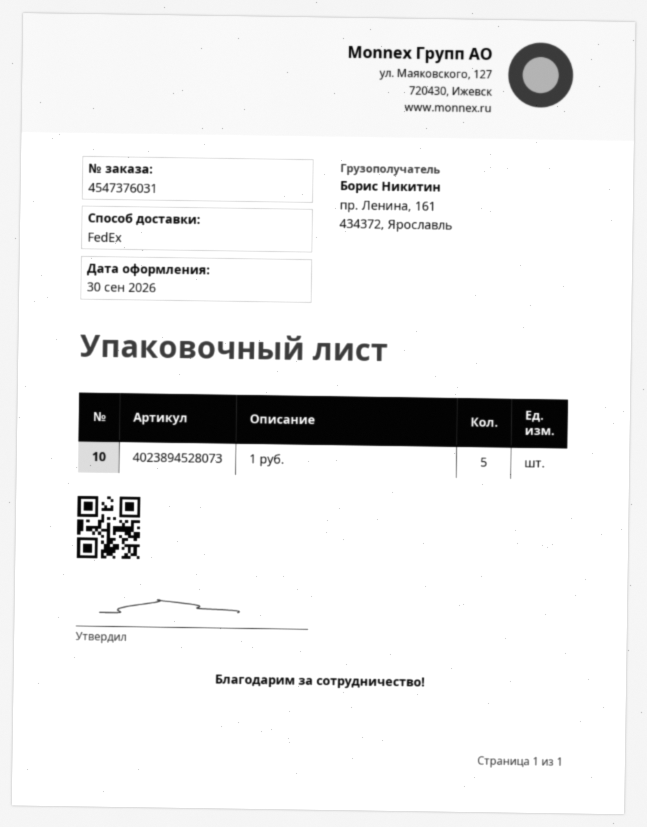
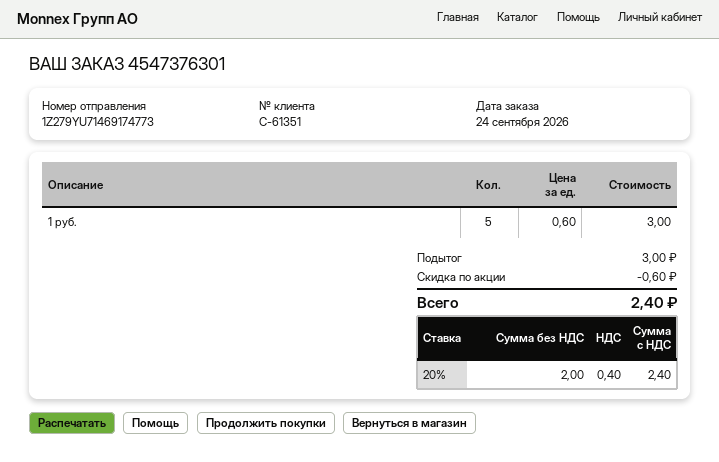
order number: 4547376031 -> 4547376301
order date: 2026-09-30 -> 2026-09-24

